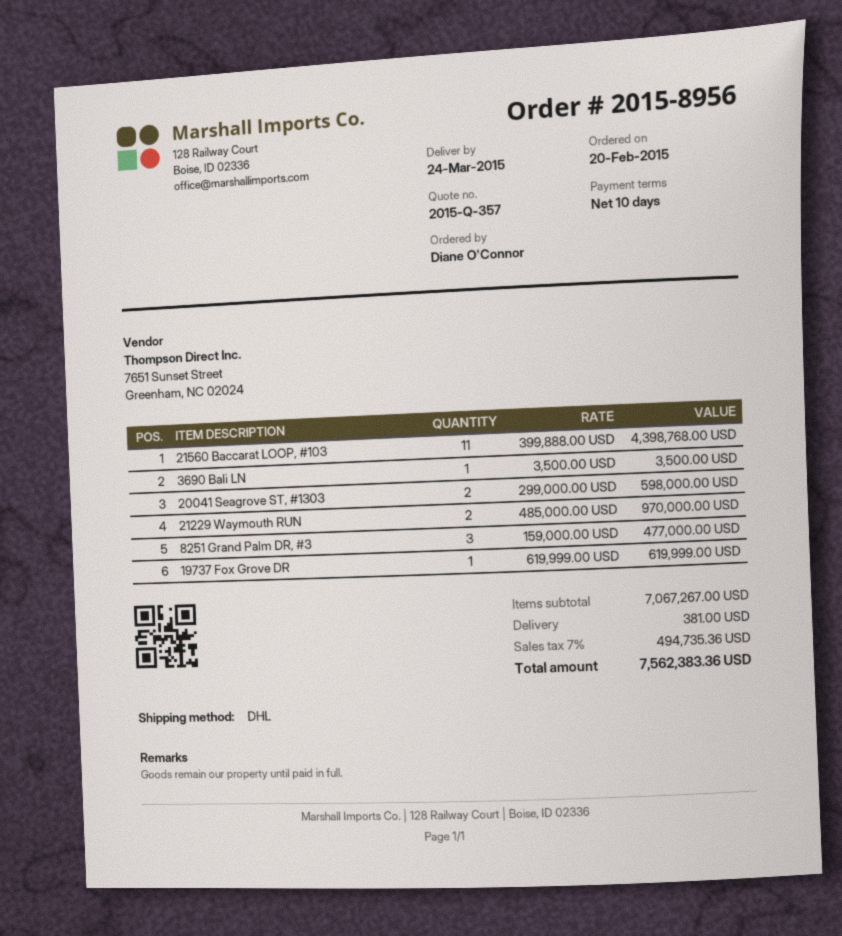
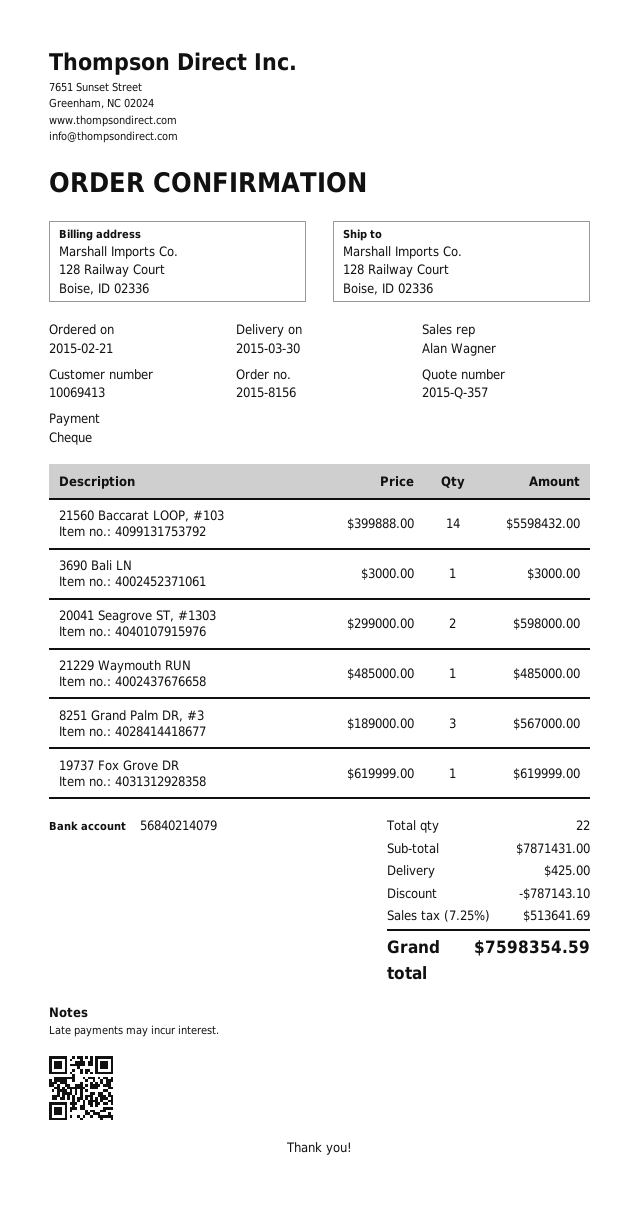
order number: 2015-8956 -> 2015-8156
order date: 2015-02-20 -> 2015-02-21
delivery date: 2015-03-24 -> 2015-03-30
21560 Baccarat LOOP, #103: 11 x 399888.00 = 4398768.00 -> 14 x 399888.00 = 5598432.00
3690 Bali LN: 1 x 3500.00 = 3500.00 -> 1 x 3000.00 = 3000.00
21229 Waymouth RUN: 2 x 485000.00 = 970000.00 -> 1 x 485000.00 = 485000.00
8251 Grand Palm DR, #3: 3 x 159000.00 = 477000.00 -> 3 x 189000.00 = 567000.00
subtotal: 7067267.00 -> 7871431.00
discount: none -> 787143.10
shipping: 381.00 -> 425.00
tax: 7% = 494735.36 -> 7.25% = 513641.69
total: 7562383.36 -> 7598354.59

